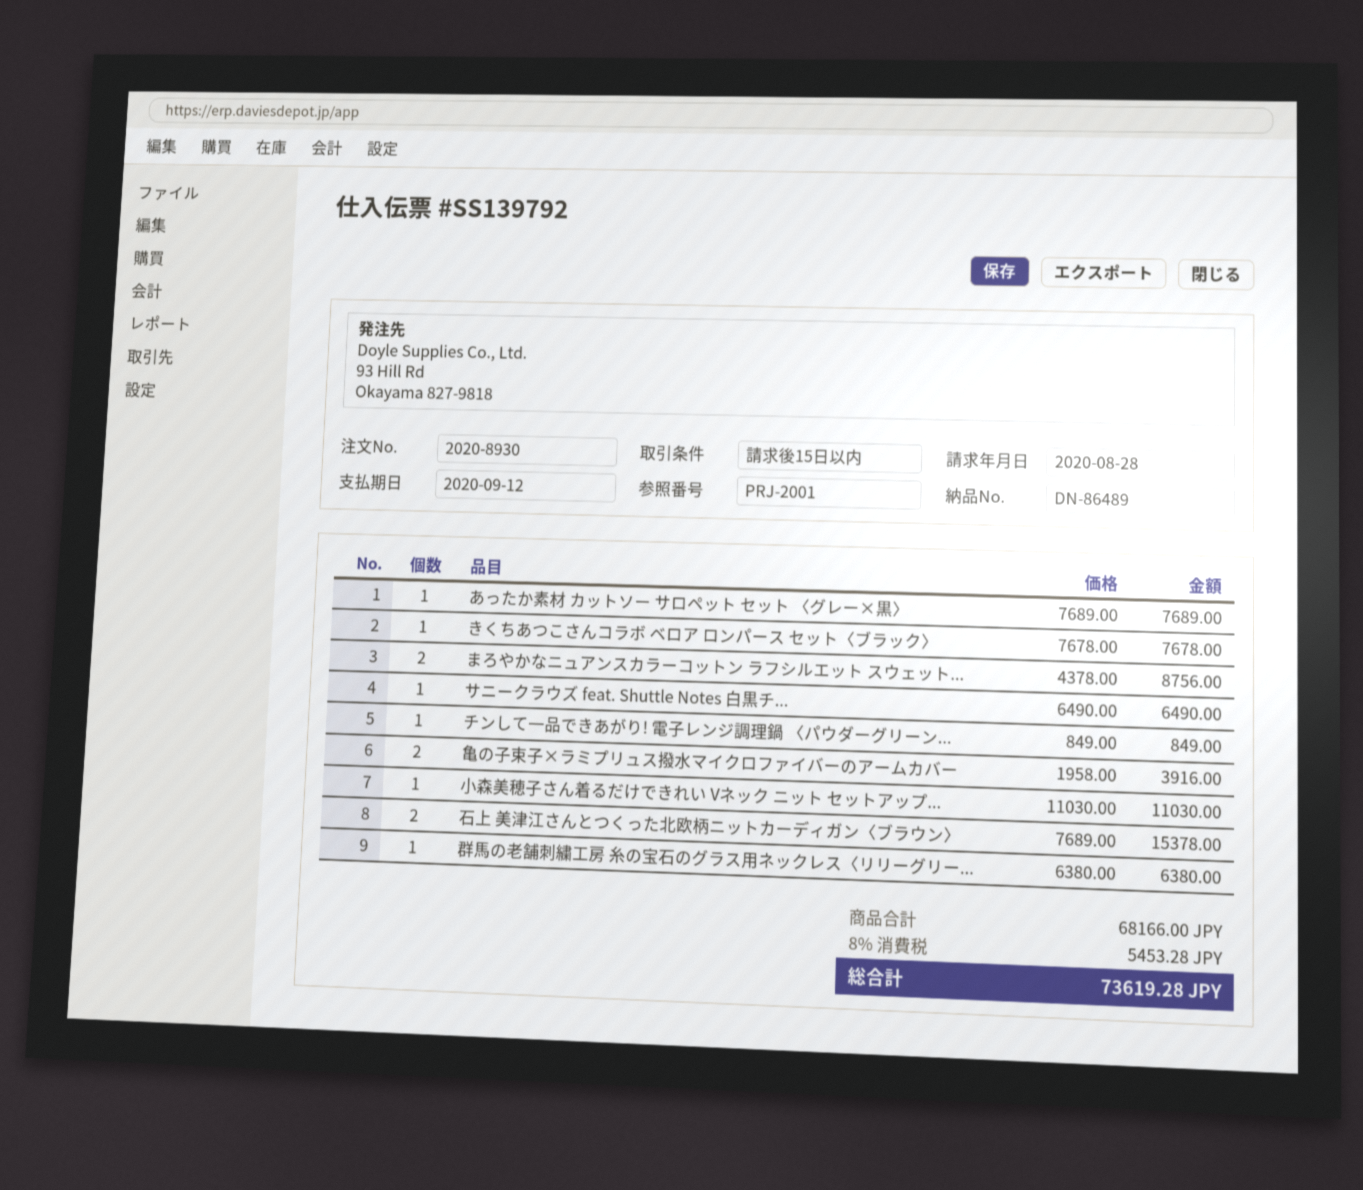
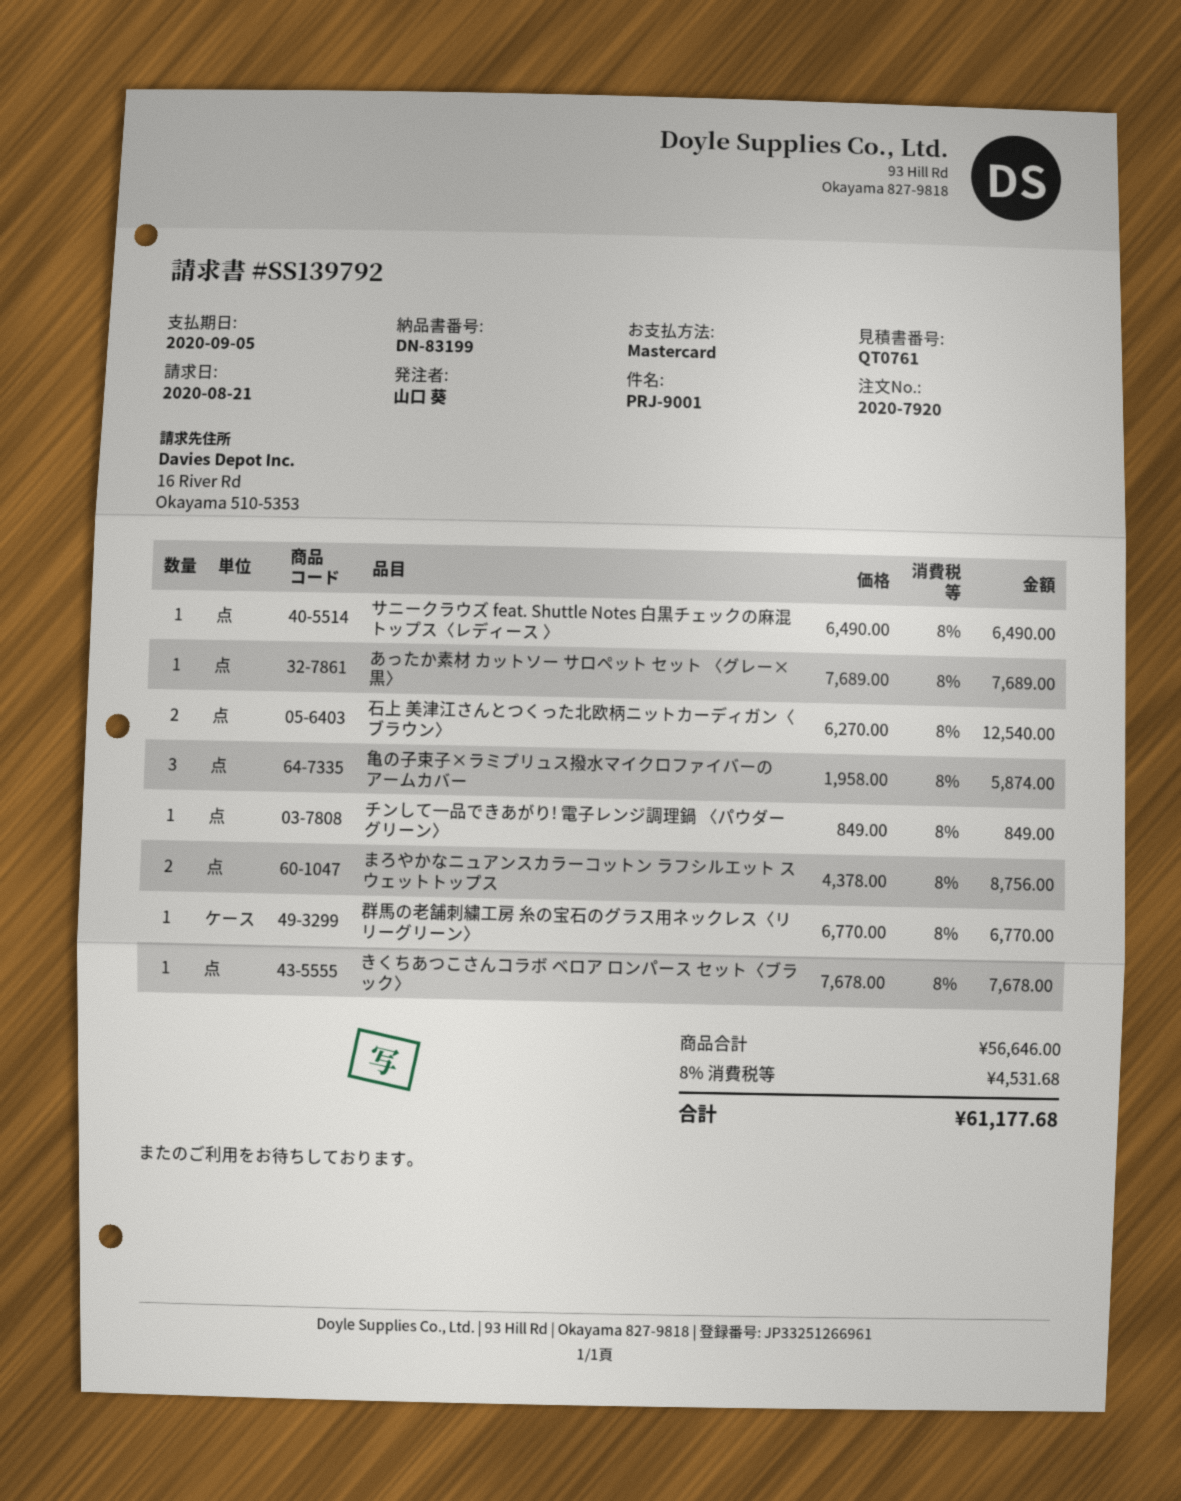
order number: 2020-8930 -> 2020-7920
delivery note number: DN-86489 -> DN-83199
invoice date: 2020-08-28 -> 2020-08-21
due date: 2020-09-12 -> 2020-09-05
reference: PRJ-2001 -> PRJ-9001
亀の子束子×ラミプリュス撥水マイクロファイバーのアームカバー: 2 x 1958.00 = 3916.00 -> 3 x 1958.00 = 5874.00
小森美穂子さん着るだけできれい Vネック ニット セットアップ...: 1 x 11030.00 = 11030.00 -> none
石上 美津江さんとつくった北欧柄ニットカーディガン〈ブラウン〉: 2 x 7689.00 = 15378.00 -> 2 x 6270.00 = 12540.00
群馬の老舗刺繍工房 糸の宝石のグラス用ネックレス〈リリーグリー...: 1 x 6380.00 = 6380.00 -> 1 x 6770.00 = 6770.00
subtotal: 68166.00 -> 56646.00
tax: 8% = 5453.28 -> 8% = 4531.68
total: 73619.28 -> 61177.68

